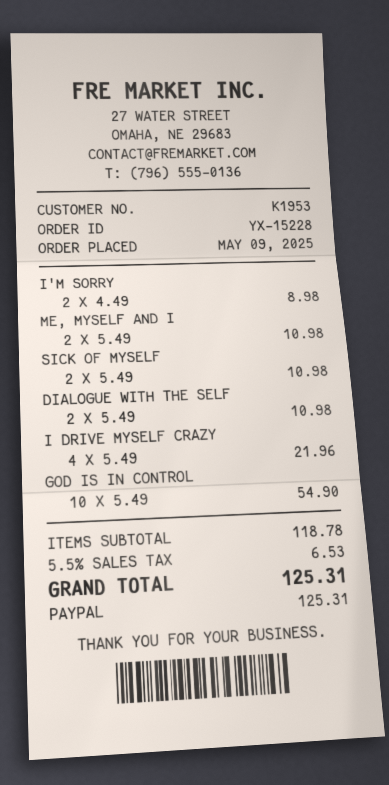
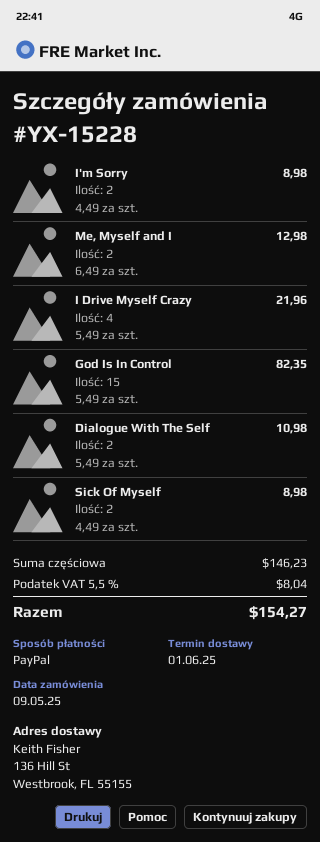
ME, MYSELF AND I: 2 x 5.49 = 10.98 -> 2 x 6.49 = 12.98
SICK OF MYSELF: 2 x 5.49 = 10.98 -> 2 x 4.49 = 8.98
GOD IS IN CONTROL: 10 x 5.49 = 54.90 -> 15 x 5.49 = 82.35
subtotal: 118.78 -> 146.23
tax: 5.5% = 6.53 -> 5.5% = 8.04
total: 125.31 -> 154.27

